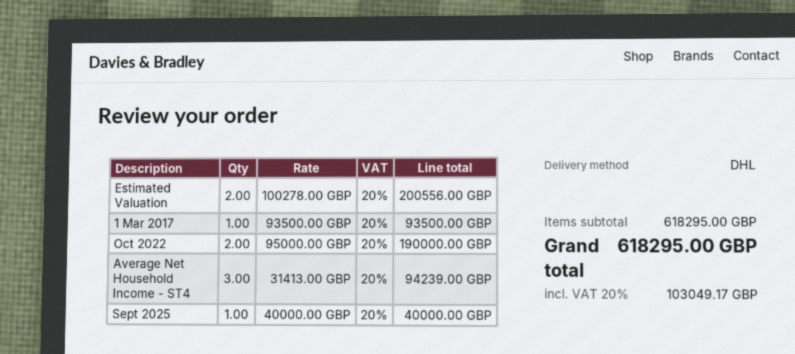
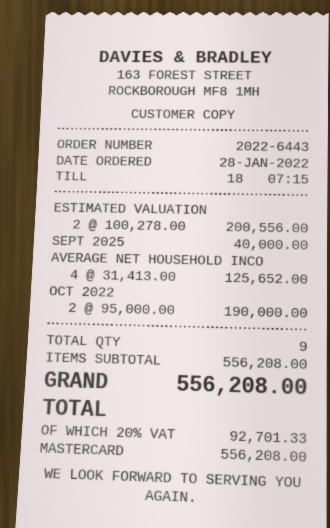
1 Mar 2017: 1 x 93500.00 = 93500.00 -> none
Average Net Household Income - ST4: 3 x 31413.00 = 94239.00 -> 4 x 31413.00 = 125652.00
subtotal: 618295.00 -> 556208.00
tax: 20% = 103049.17 -> 20% = 92701.33
total: 618295.00 -> 556208.00

